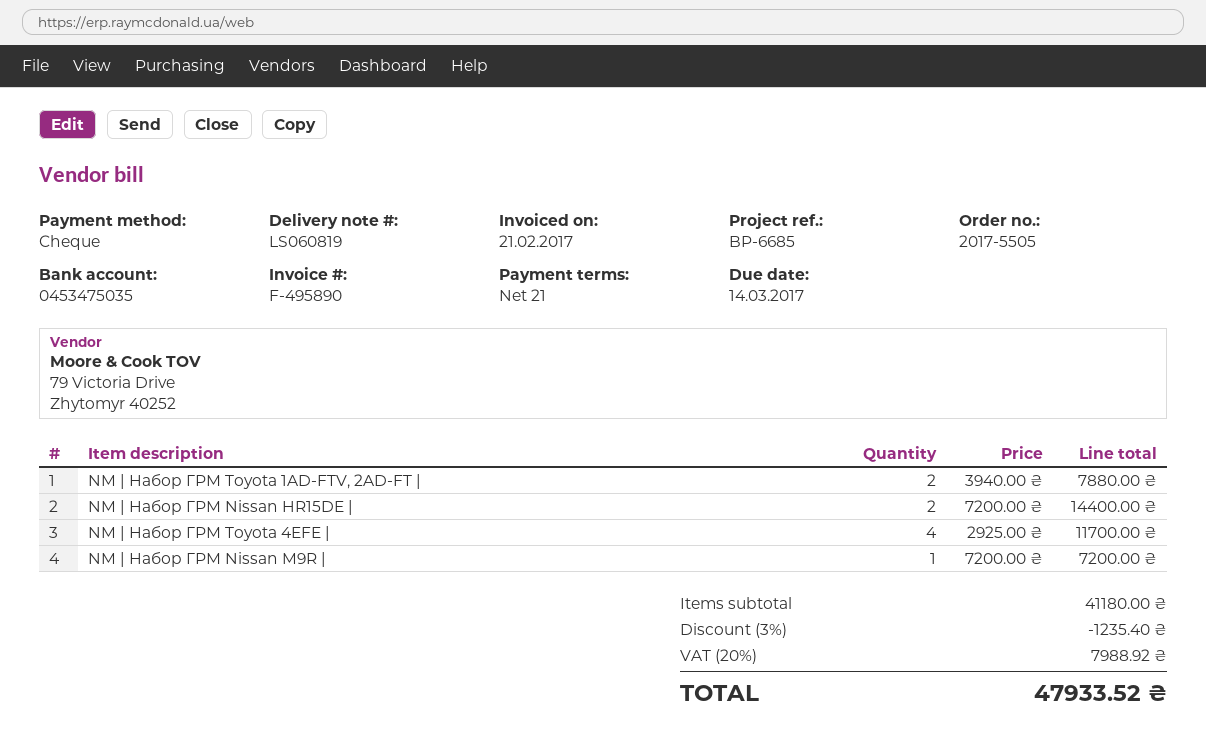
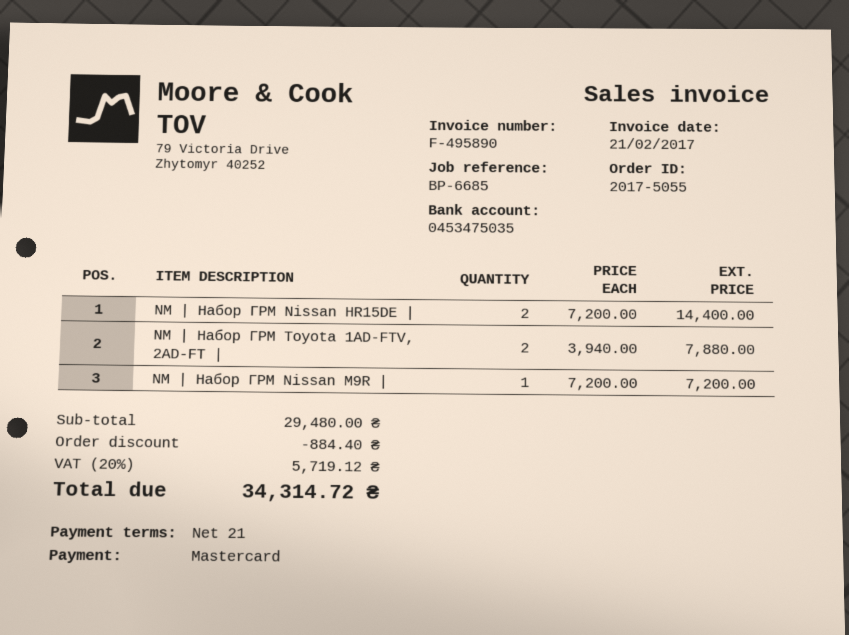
order number: 2017-5505 -> 2017-5055
payment method: cheque -> Mastercard
NM | Набор ГРМ Toyota 4EFE |: 4 x 2925.00 = 11700.00 -> none
subtotal: 41180.00 -> 29480.00
discount: 1235.40 -> 884.40
tax: 20% = 7988.92 -> 20% = 5719.12
total: 47933.52 -> 34314.72

